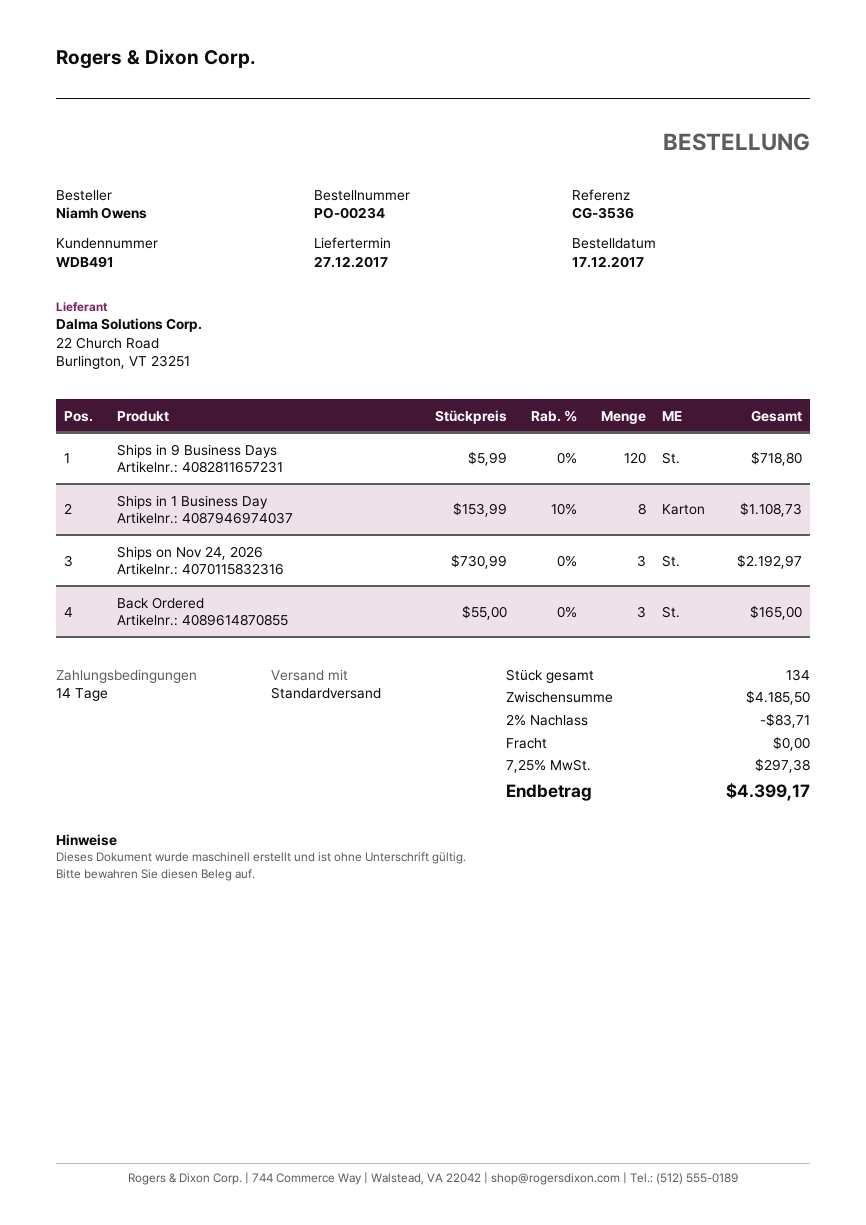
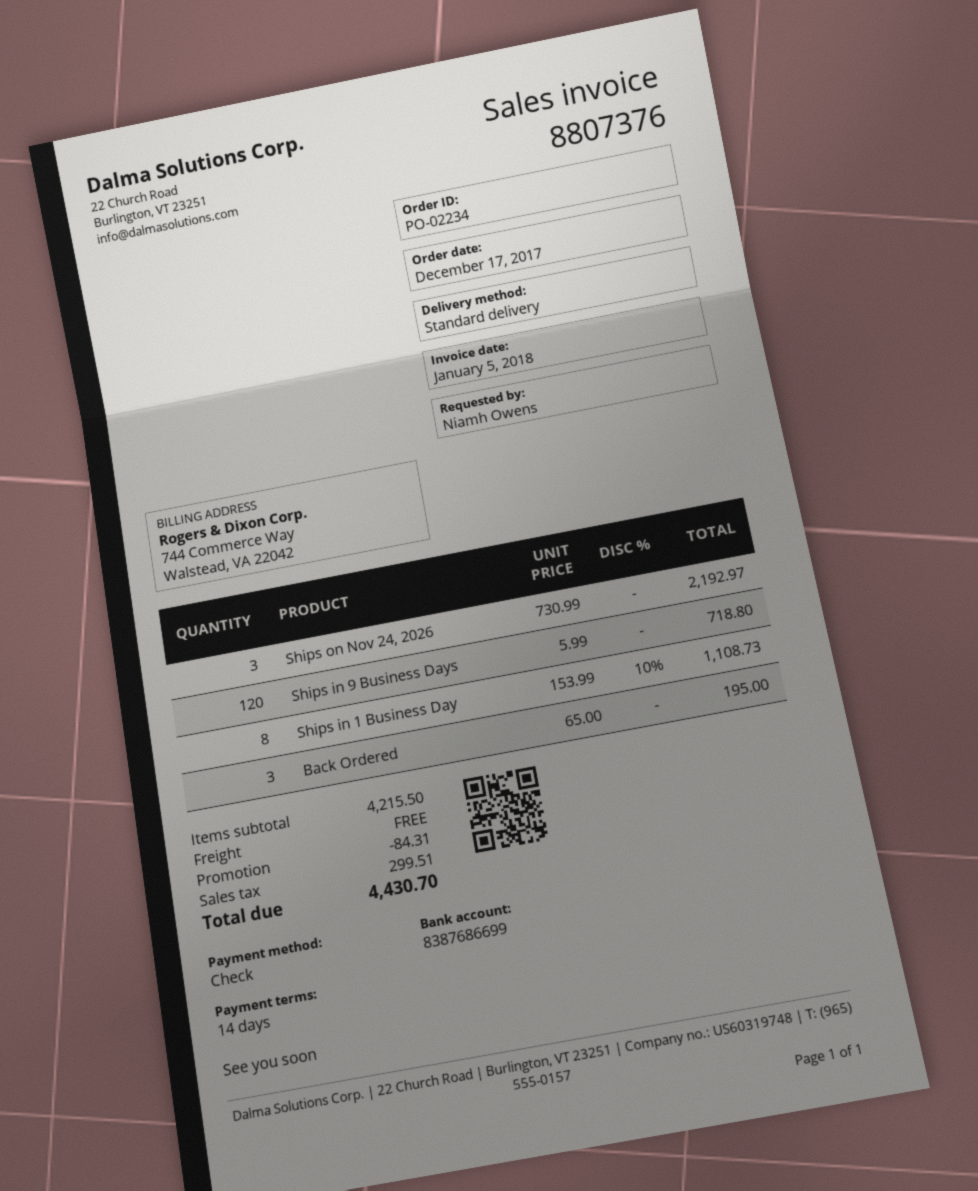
order number: PO-00234 -> PO-02234
Back Ordered: 3 x 55.00 = 165.00 -> 3 x 65.00 = 195.00
subtotal: 4185.50 -> 4215.50
discount: 83.71 -> 84.31
tax: 297.38 -> 299.51
total: 4399.17 -> 4430.70

